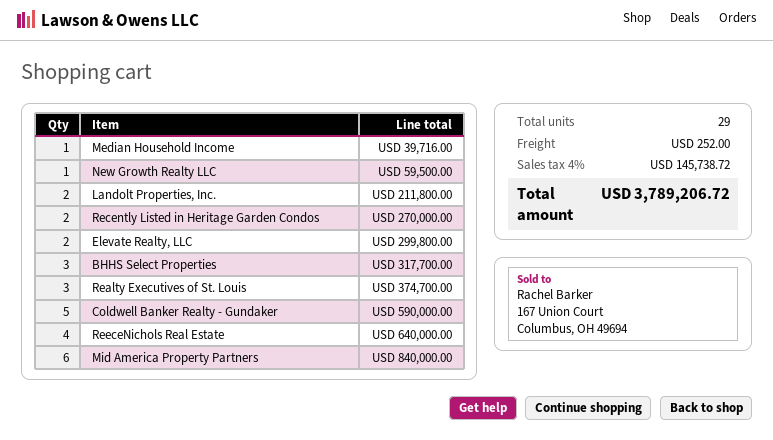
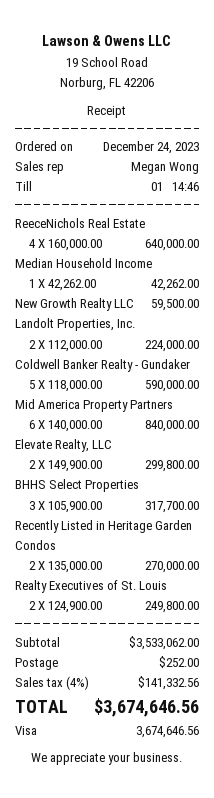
Median Household Income: 1 for 39716.00 -> 1 for 42262.00
Landolt Properties, Inc.: 2 for 211800.00 -> 2 for 224000.00
Realty Executives of St. Louis: 3 for 374700.00 -> 2 for 249800.00
tax: 4% = 145738.72 -> 4% = 141332.56
total: 3789206.72 -> 3674646.56

